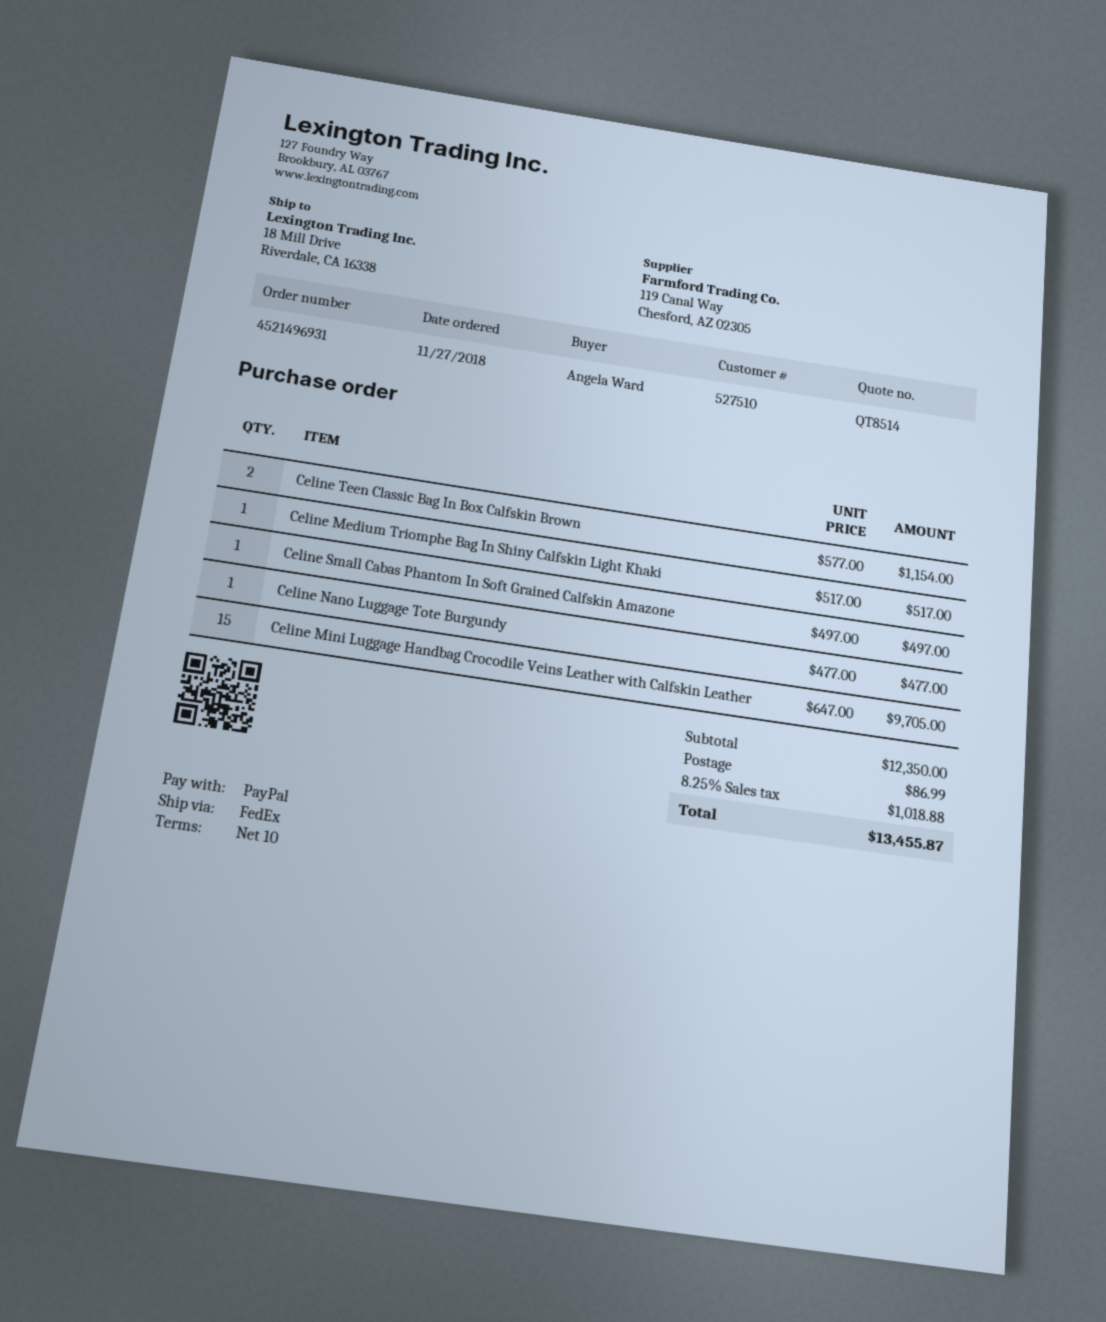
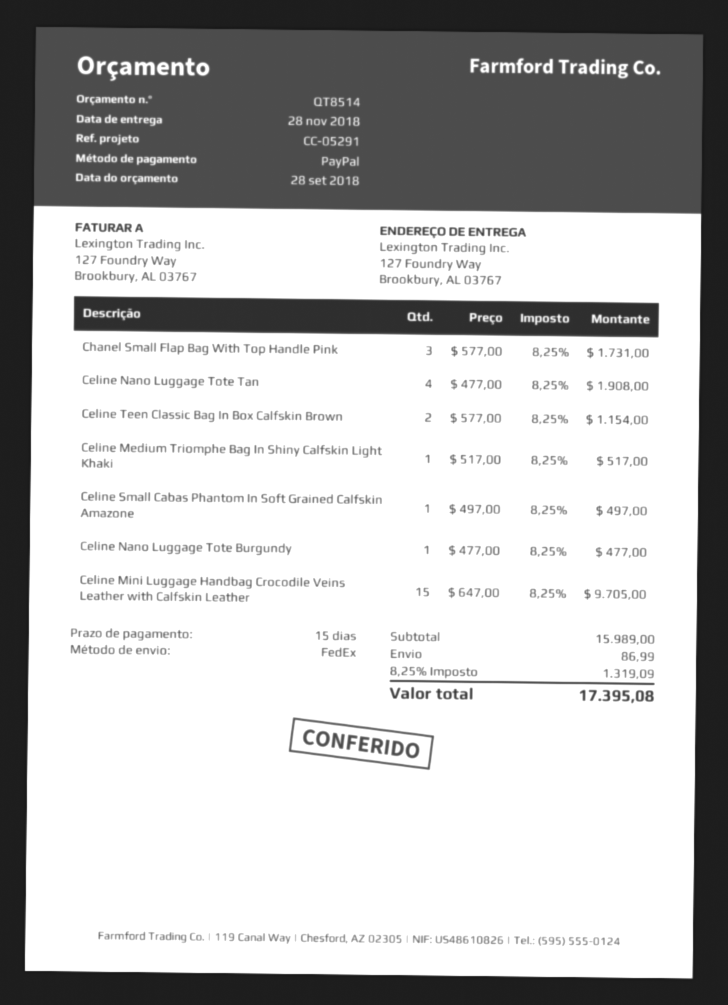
payment terms: 10 days -> 15 days
ship to: 18 Mill Drive, Riverdale, CA 16338 -> 127 Foundry Way, Brookbury, AL 03767
Chanel Small Flap Bag With Top Handle Pink: none -> 3 x 577.00 = 1731.00
Celine Nano Luggage Tote Tan: none -> 4 x 477.00 = 1908.00
subtotal: 12350.00 -> 15989.00
tax: 8.25% = 1018.88 -> 8.25% = 1319.09
total: 13455.87 -> 17395.08

